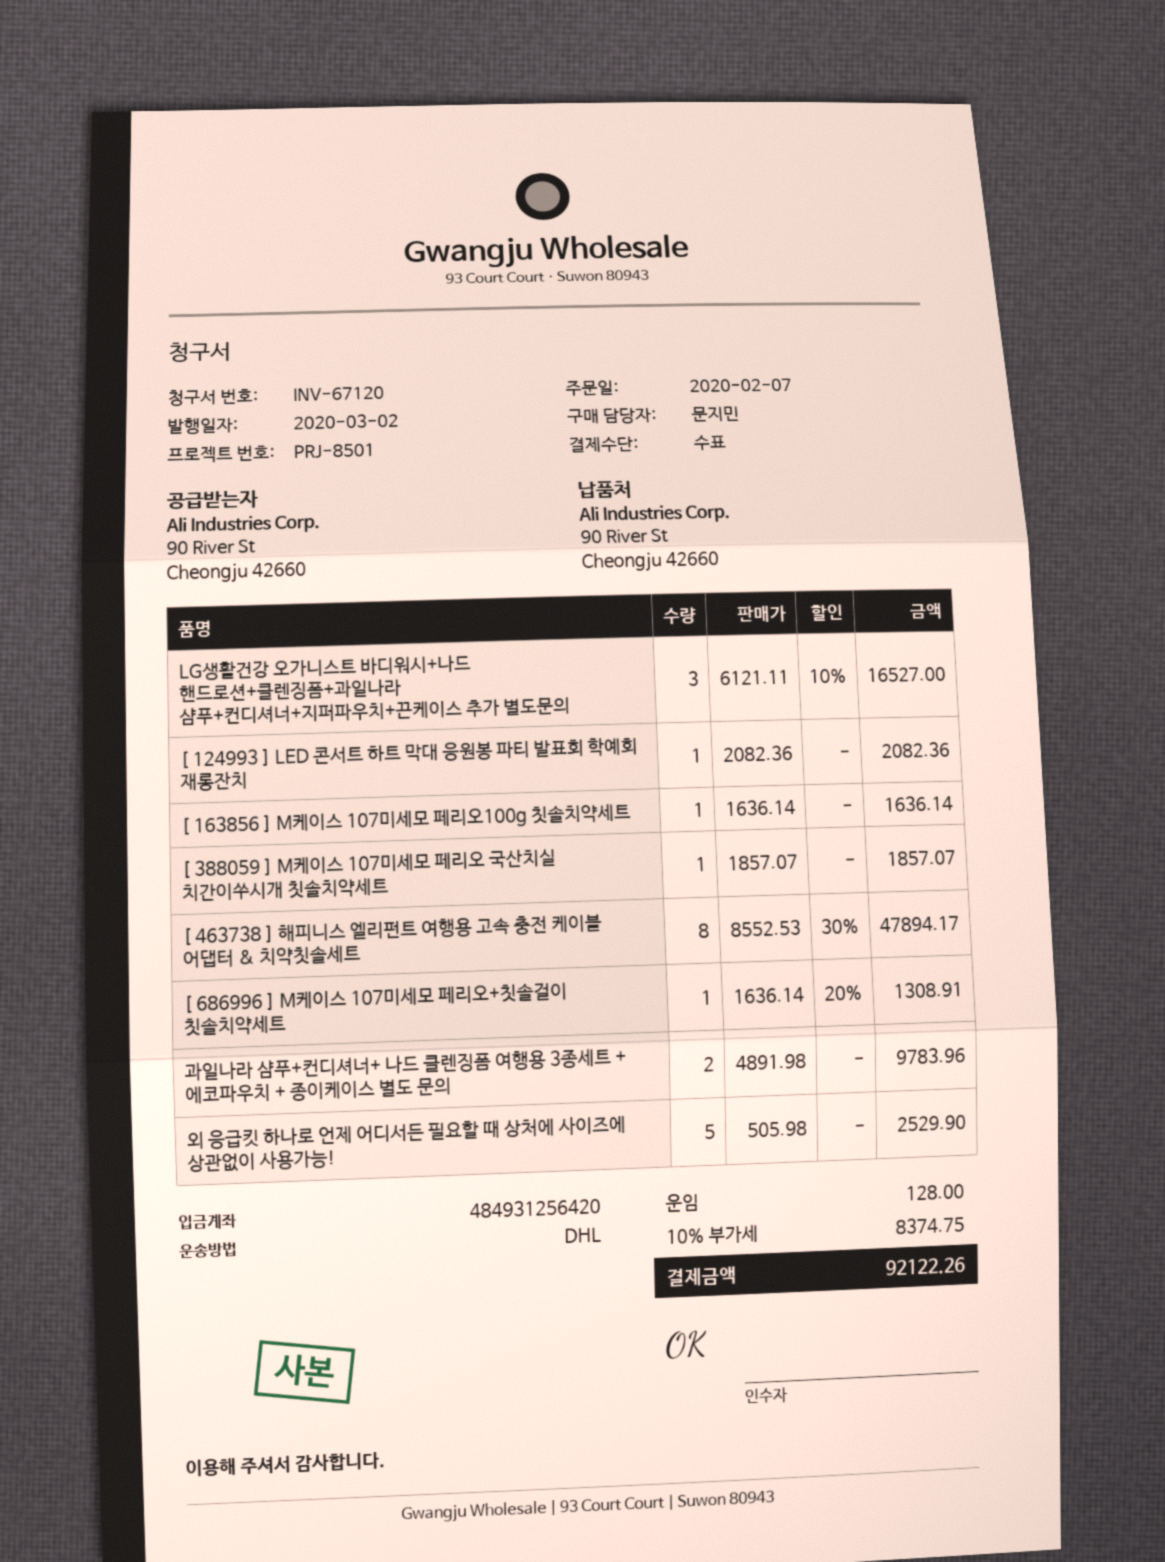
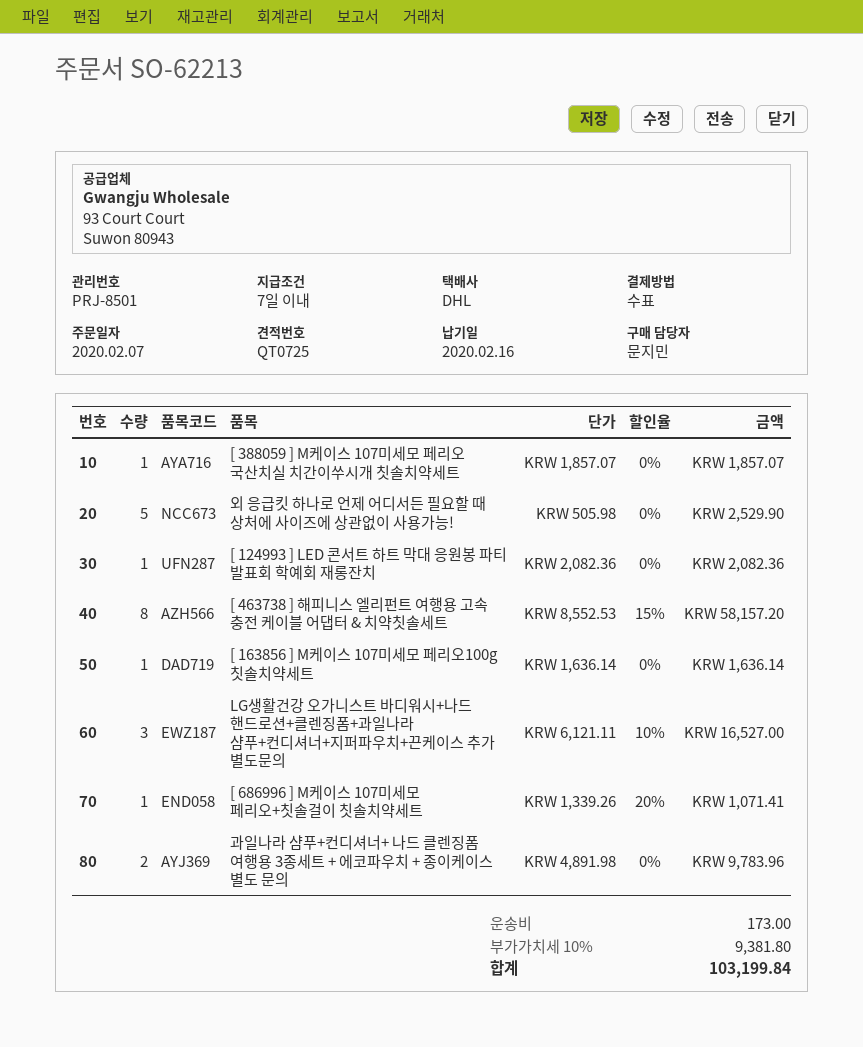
[ 463738 ] 해피니스 엘리펀트 여행용 고속 충전 케이블 어댑터 & 치약칫솔세트: 8 x 8552.53 - 30% = 47894.17 -> 8 x 8552.53 - 15% = 58157.20
[ 686996 ] M케이스 107미세모 페리오+칫솔걸이 칫솔치약세트: 1 x 1636.14 - 20% = 1308.91 -> 1 x 1339.26 - 20% = 1071.41
shipping: 128.00 -> 173.00
tax: 10% = 8374.75 -> 10% = 9381.80
total: 92122.26 -> 103199.84

